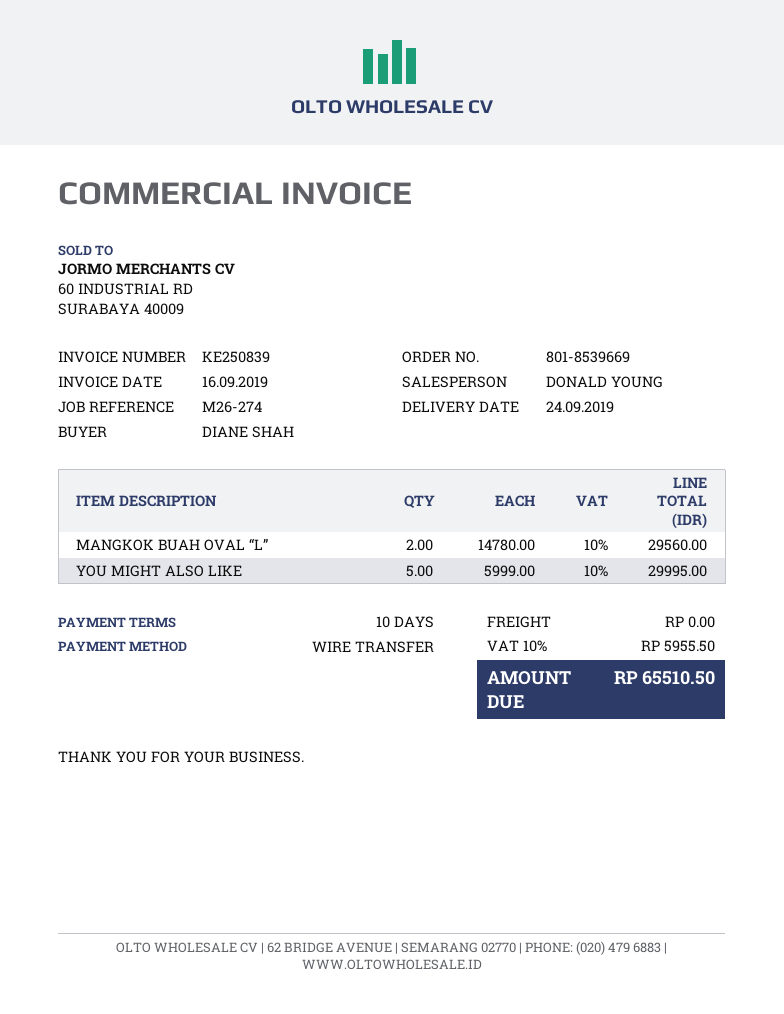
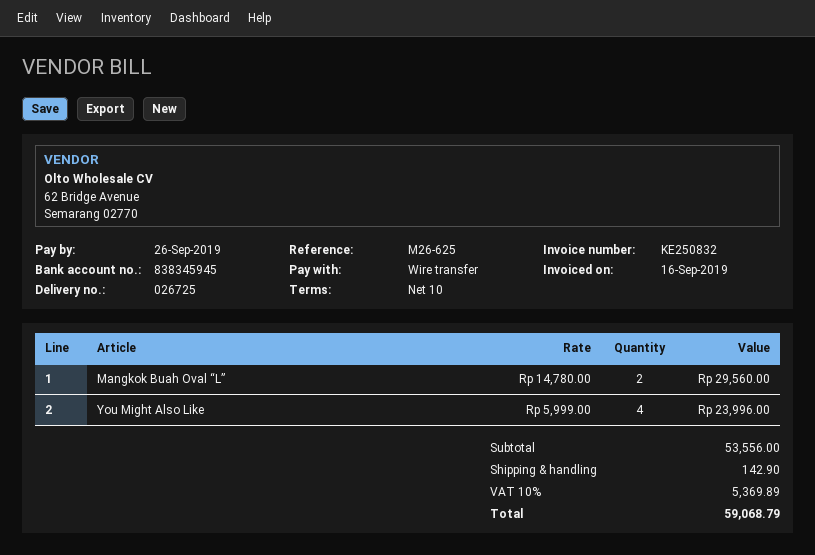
invoice number: KE250839 -> KE250832
reference: M26-274 -> M26-625
YOU MIGHT ALSO LIKE: 5 x 5999.00 = 29995.00 -> 4 x 5999.00 = 23996.00
shipping: 0.00 -> 142.90
tax: 10% = 5955.50 -> 10% = 5369.89
total: 65510.50 -> 59068.79

